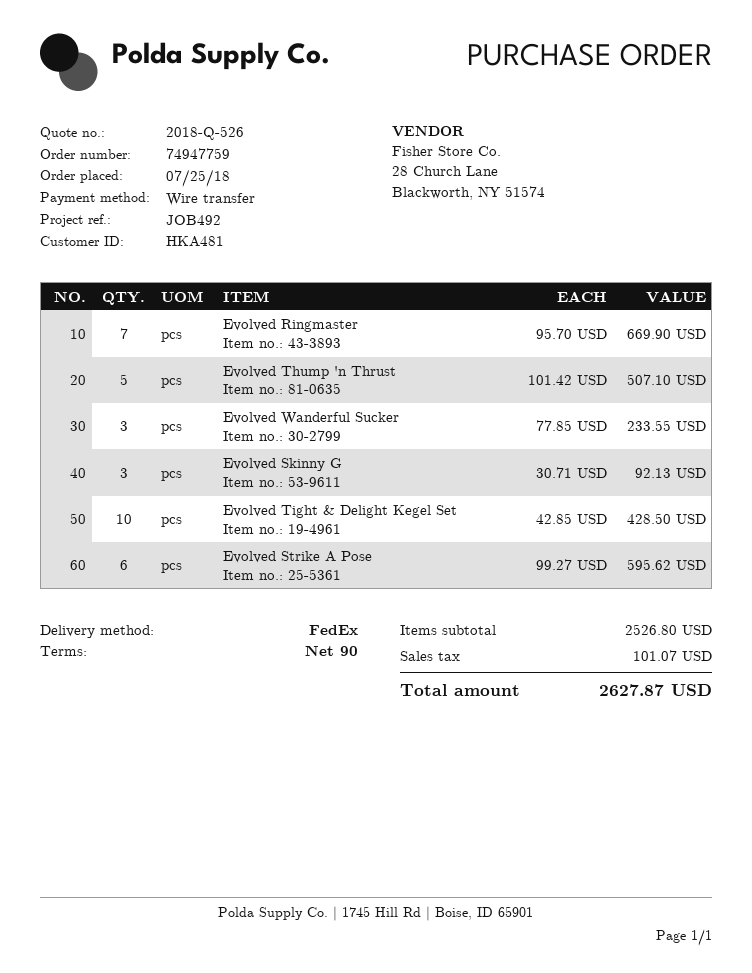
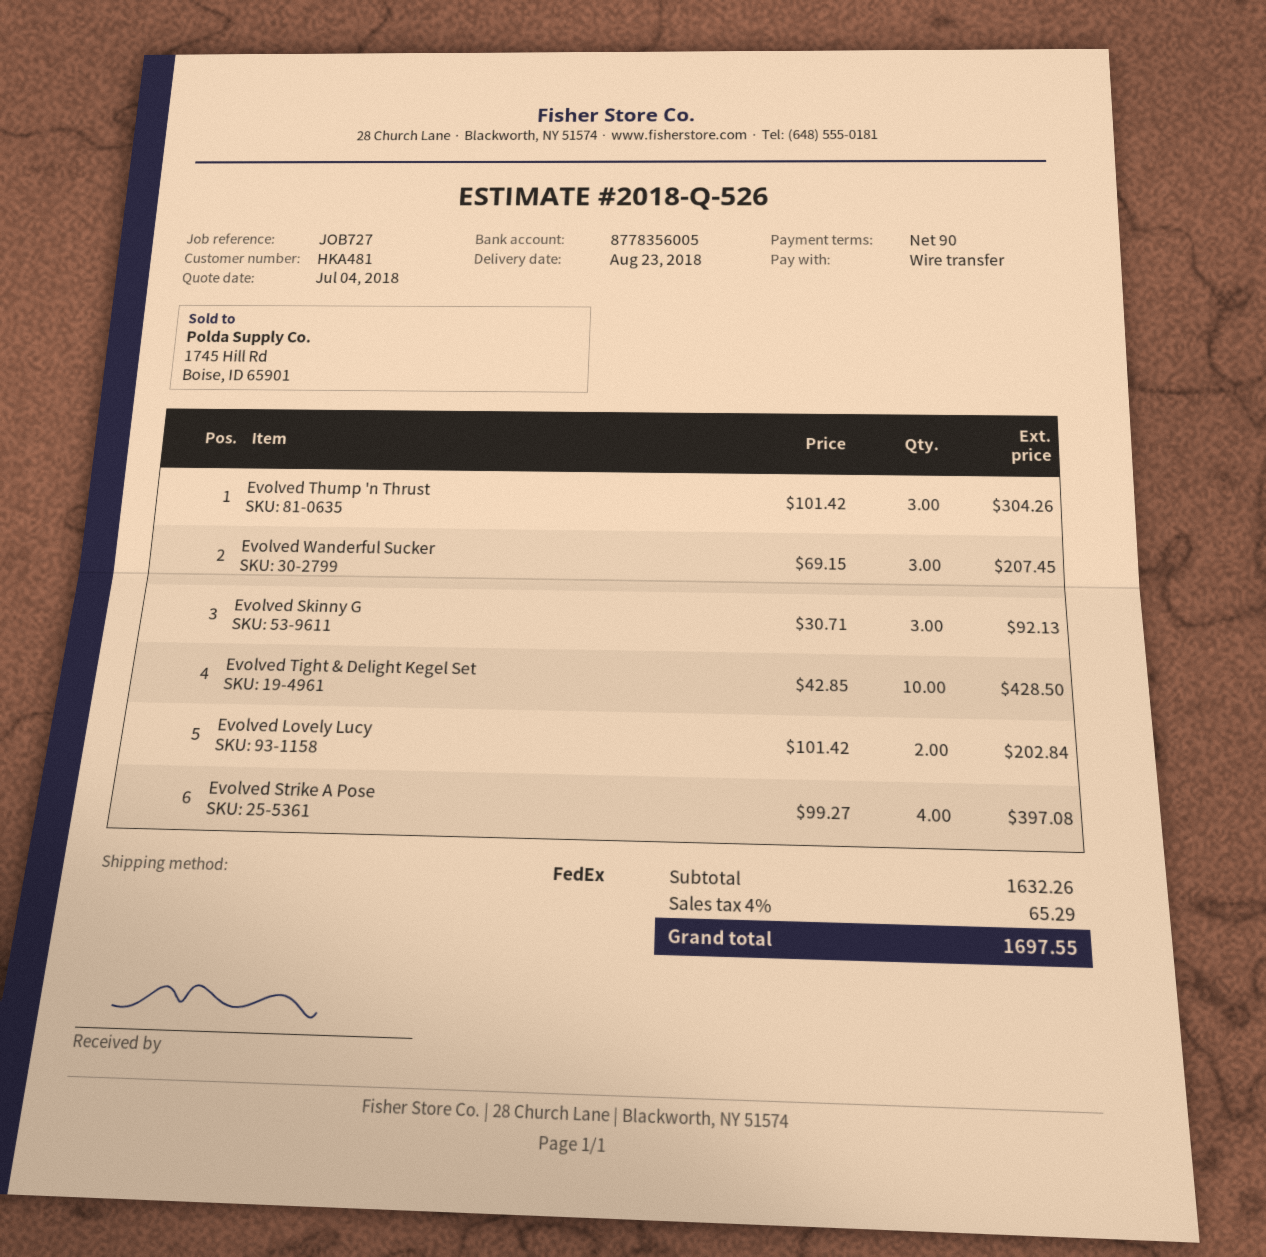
reference: JOB492 -> JOB727
Evolved Ringmaster: 7 x 95.70 = 669.90 -> none
Evolved Thump 'n Thrust: 5 x 101.42 = 507.10 -> 3 x 101.42 = 304.26
Evolved Wanderful Sucker: 3 x 77.85 = 233.55 -> 3 x 69.15 = 207.45
Evolved Strike A Pose: 6 x 99.27 = 595.62 -> 4 x 99.27 = 397.08
Evolved Lovely Lucy: none -> 2 x 101.42 = 202.84
subtotal: 2526.80 -> 1632.26
tax: 101.07 -> 65.29
total: 2627.87 -> 1697.55

